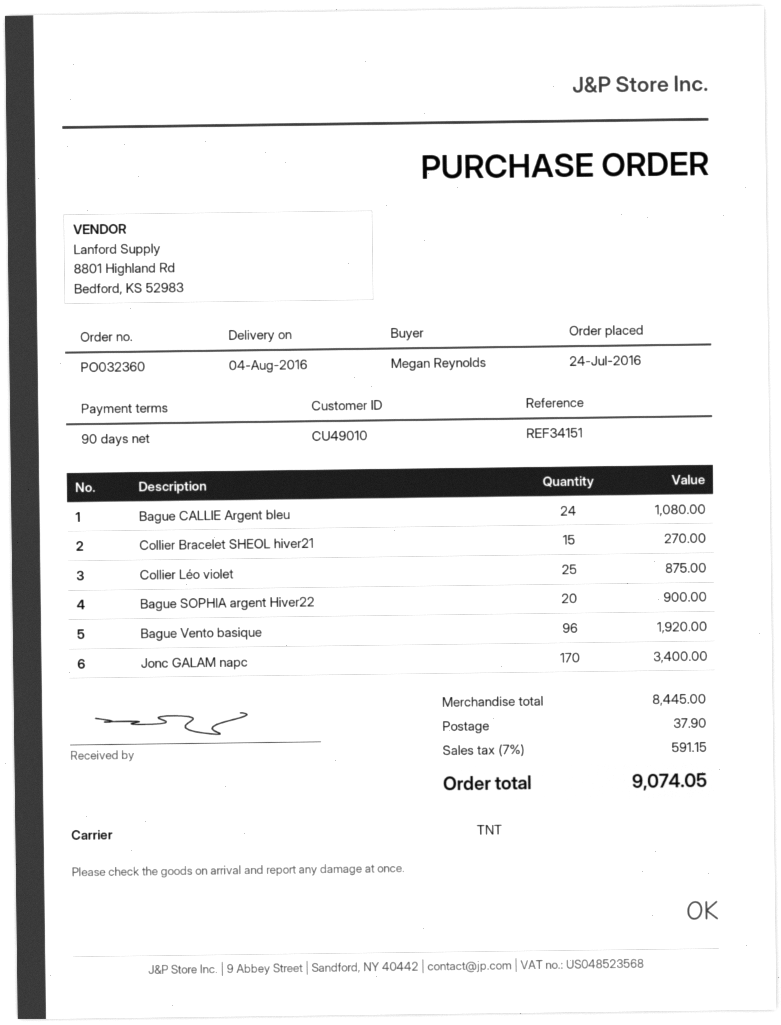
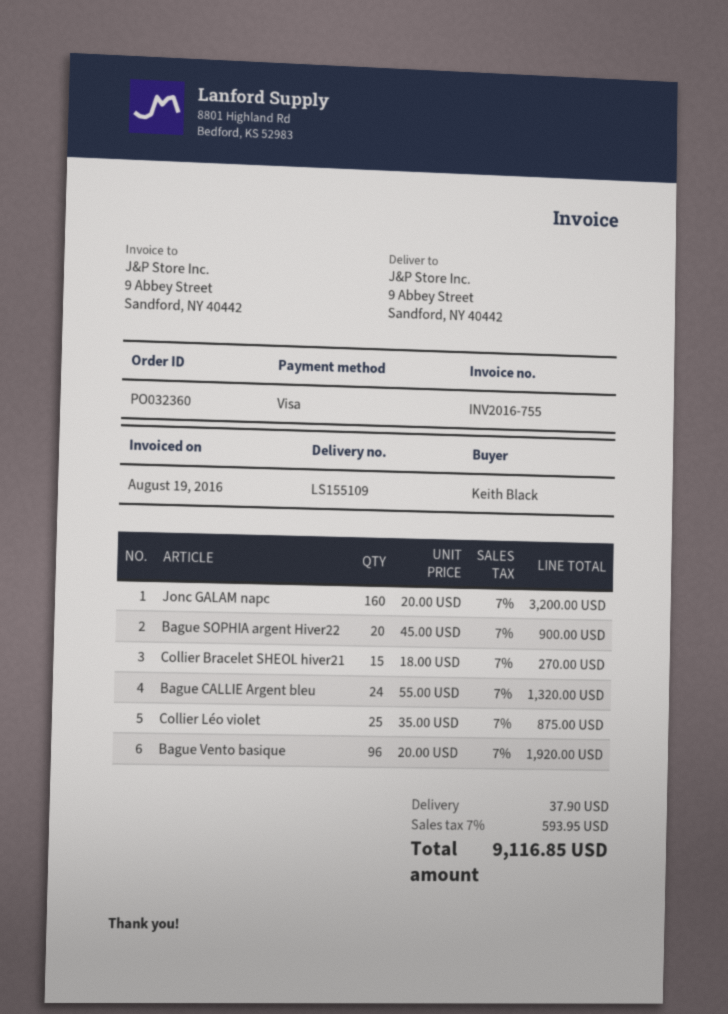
ordered by: Megan Reynolds -> Keith Black
Bague CALLIE Argent bleu: 24 for 1080.00 -> 24 for 1320.00
Jonc GALAM napc: 170 for 3400.00 -> 160 for 3200.00
tax: 7% = 591.15 -> 7% = 593.95
total: 9074.05 -> 9116.85

